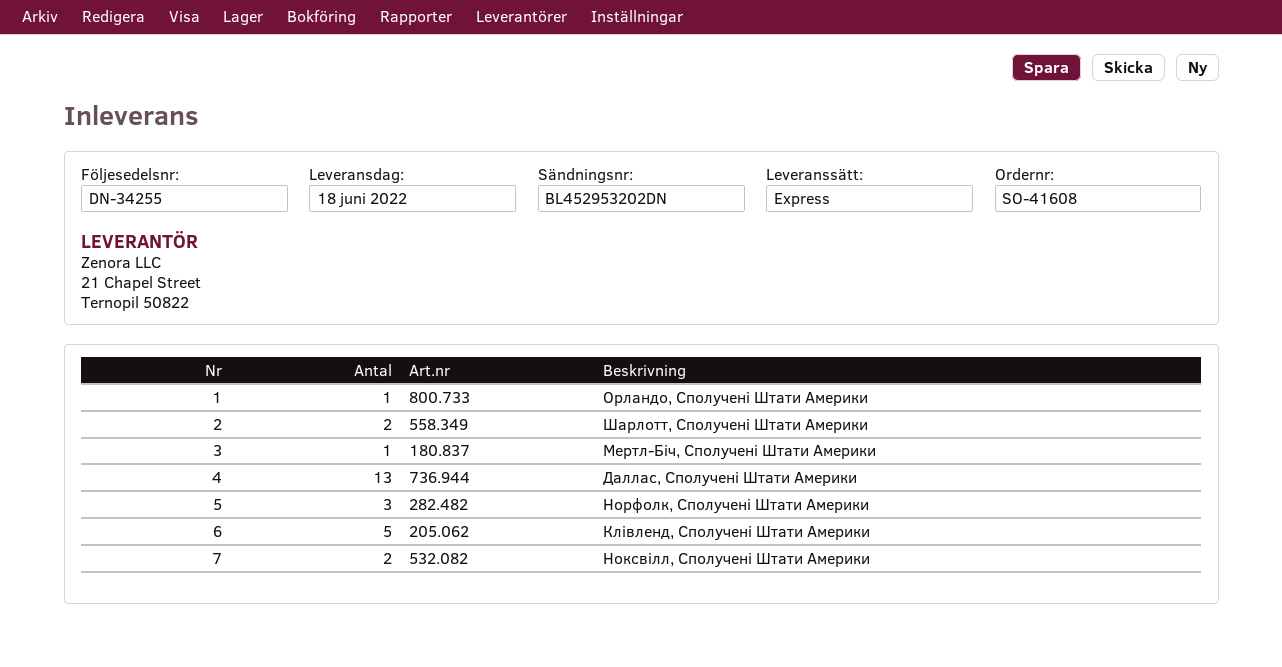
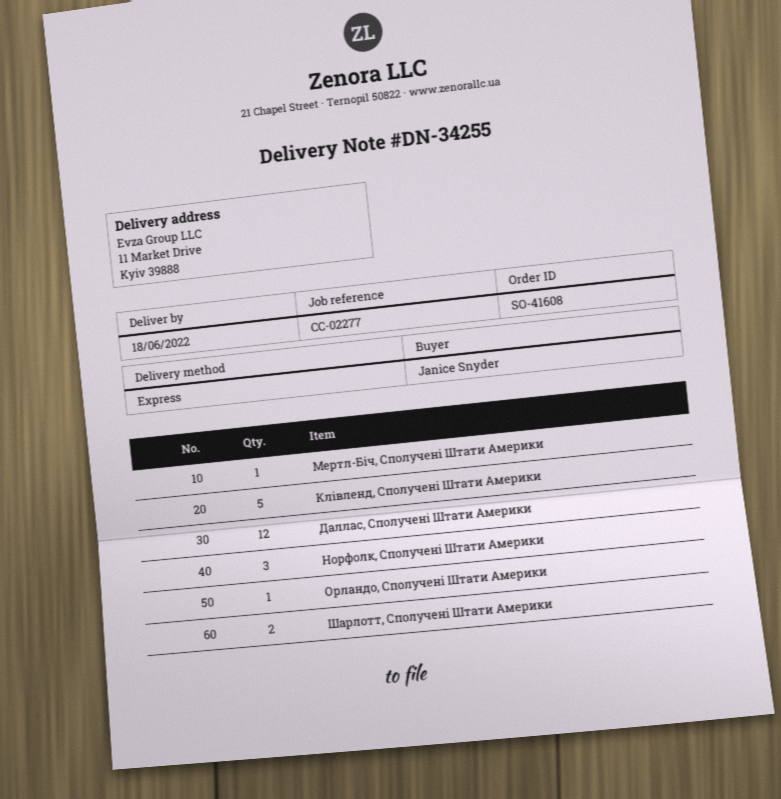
Даллас, Сполучені Штати Америки: 13 -> 12
Ноксвілл, Сполучені Штати Америки: 2 -> none

